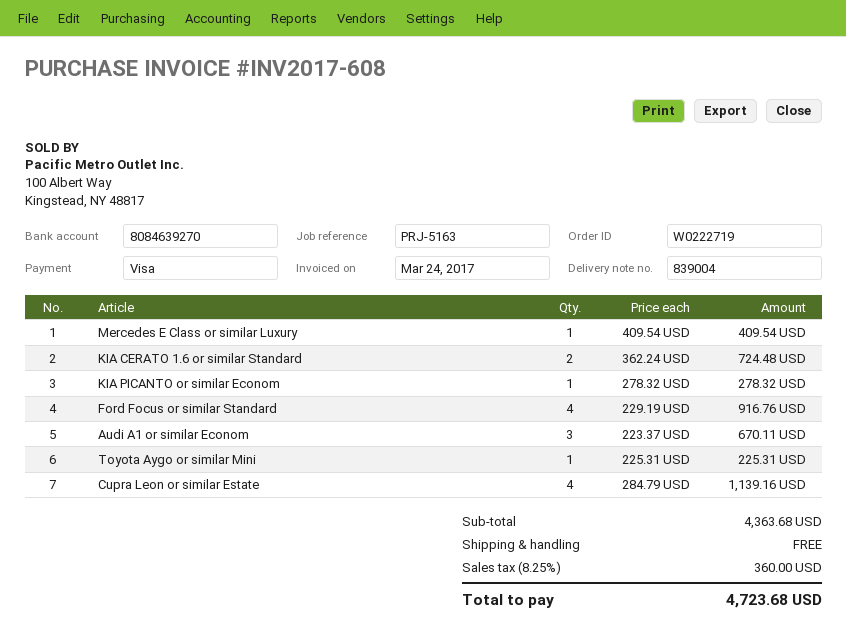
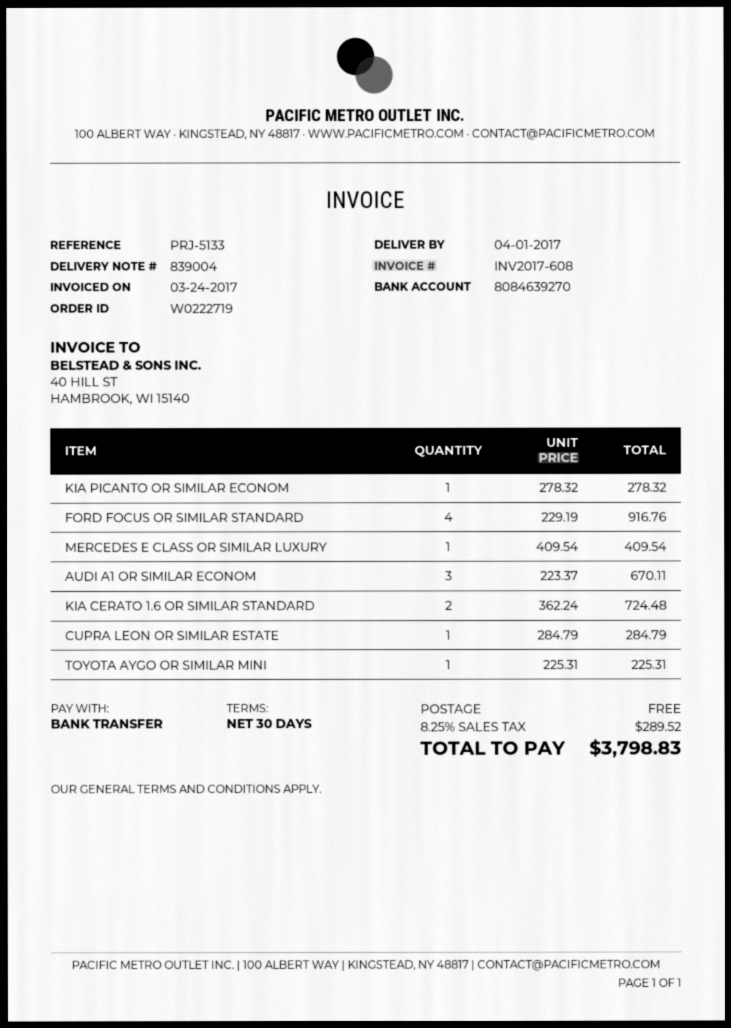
reference: PRJ-5163 -> PRJ-5133
payment method: Visa -> bank transfer
Cupra Leon or similar Estate: 4 x 284.79 = 1139.16 -> 1 x 284.79 = 284.79
tax: 8.25% = 360.00 -> 8.25% = 289.52
total: 4723.68 -> 3798.83

